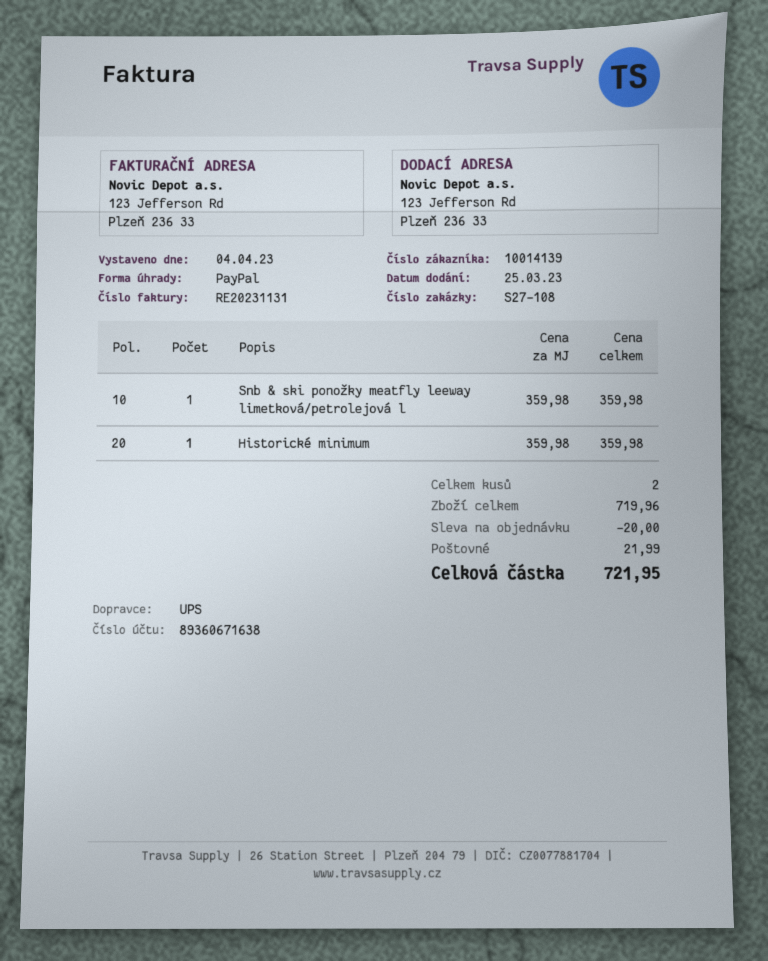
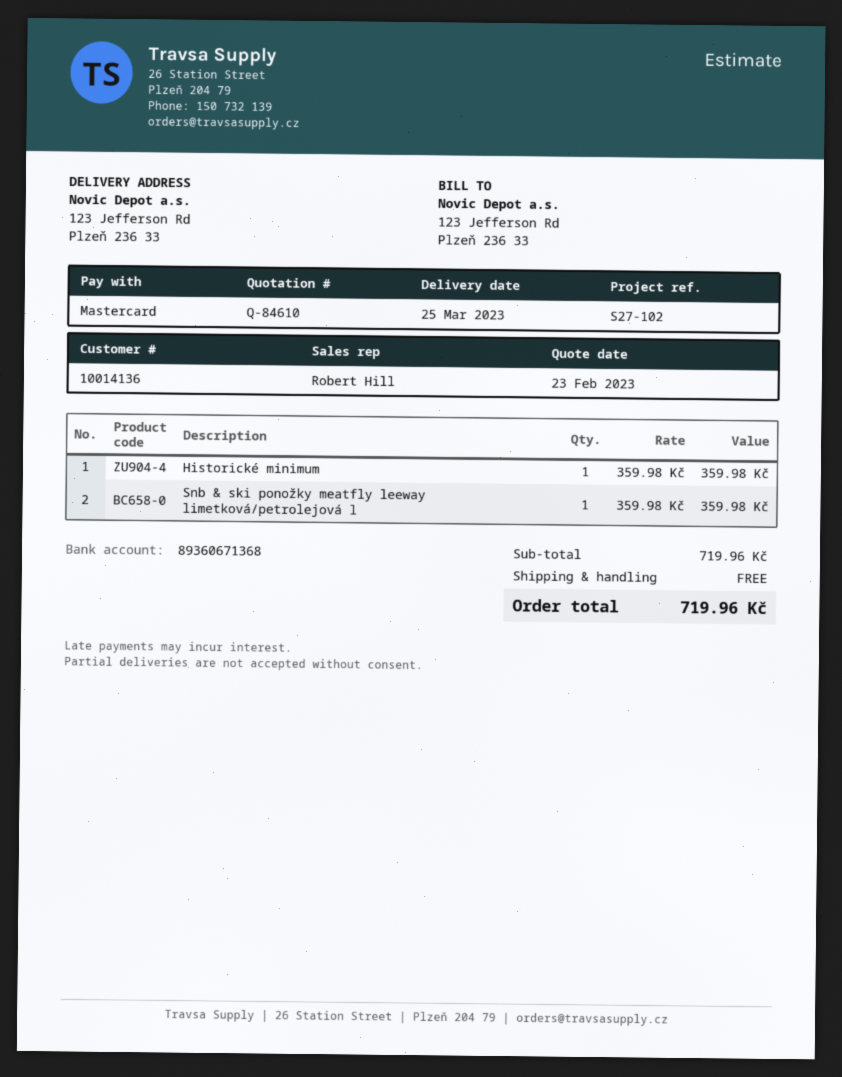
customer number: 10014139 -> 10014136
reference: S27-108 -> S27-102
payment method: PayPal -> Mastercard
bank account: 89360671638 -> 89360671368
discount: 20.00 -> none
shipping: 21.99 -> 0.00
total: 721.95 -> 719.96

